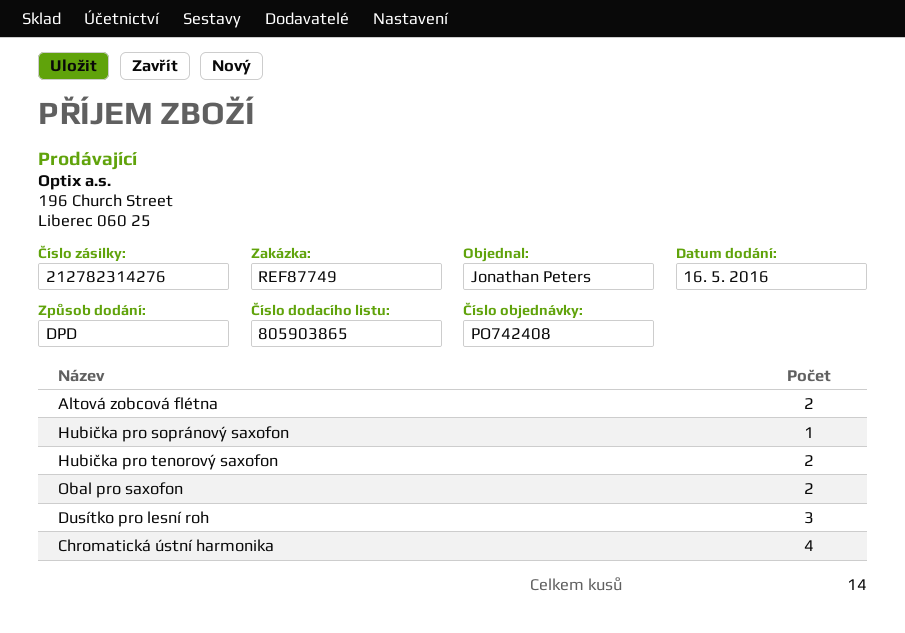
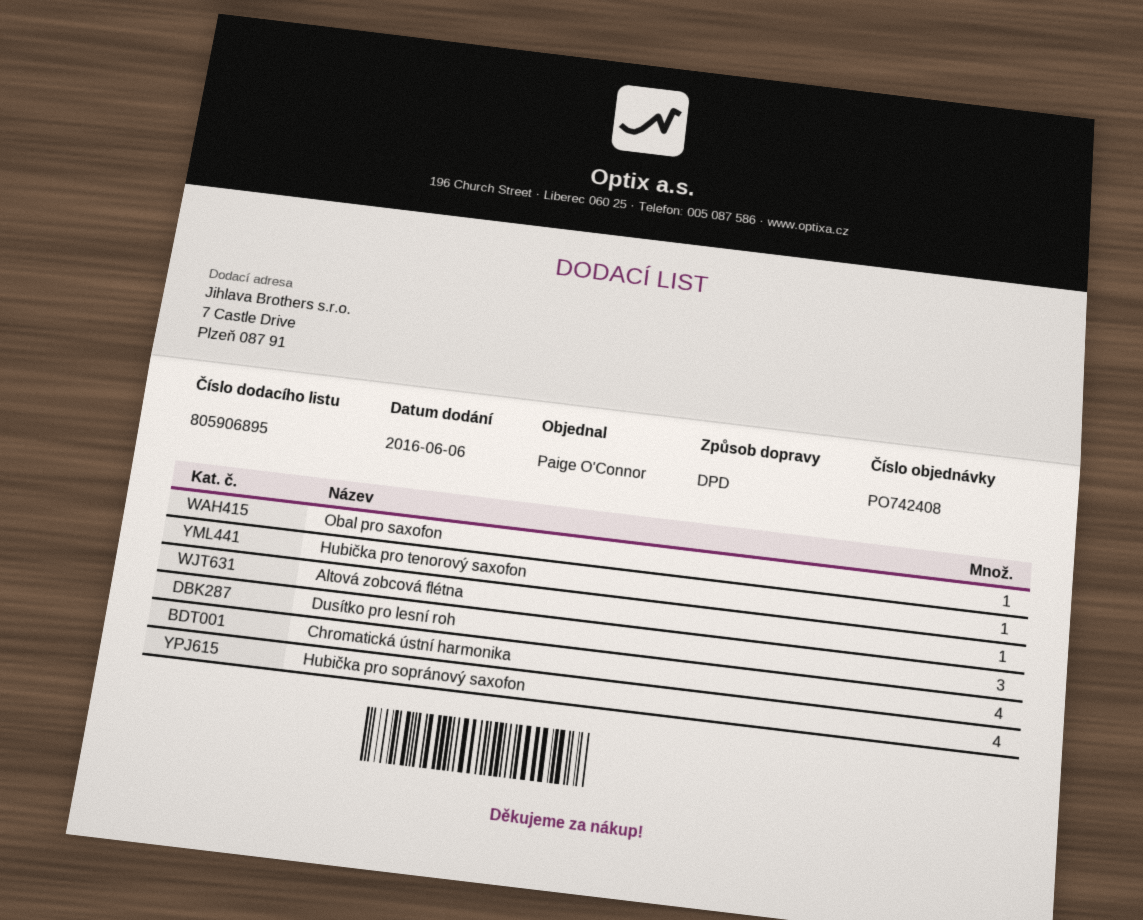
delivery note number: 805903865 -> 805906895
delivery date: 2016-05-16 -> 2016-06-06
ordered by: Jonathan Peters -> Paige O'Connor
Altová zobcová flétna: 2 -> 1
Hubička pro sopránový saxofon: 1 -> 4
Hubička pro tenorový saxofon: 2 -> 1
Obal pro saxofon: 2 -> 1

